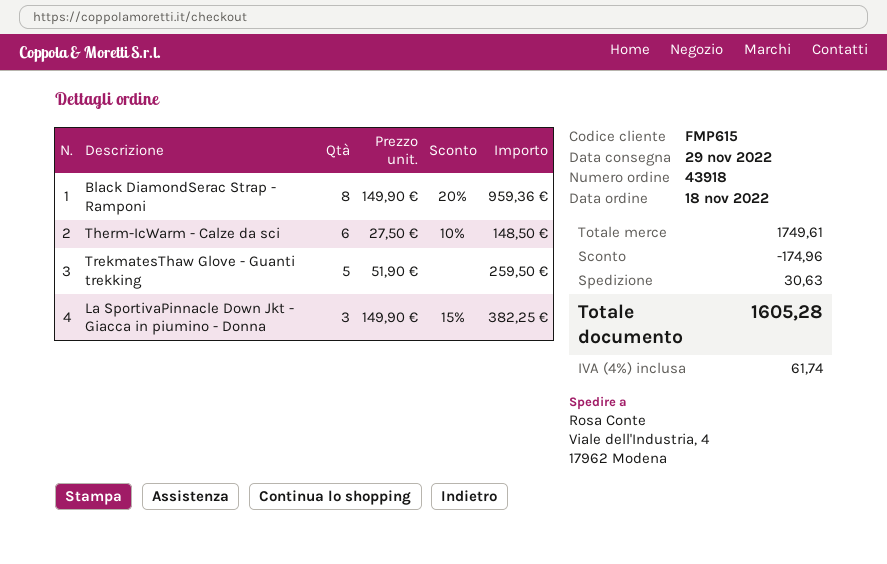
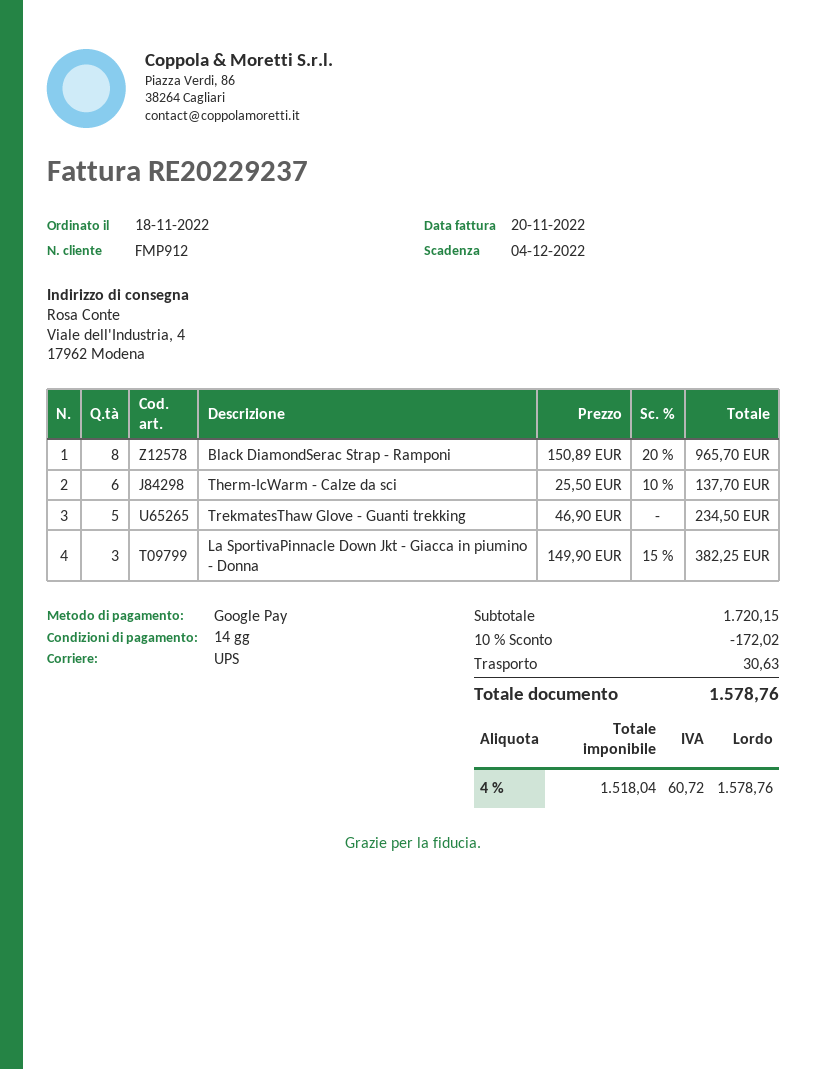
customer number: FMP615 -> FMP912
Black DiamondSerac Strap - Ramponi: 8 x 149.90 - 20% = 959.36 -> 8 x 150.89 - 20% = 965.70
Therm-IcWarm - Calze da sci: 6 x 27.50 - 10% = 148.50 -> 6 x 25.50 - 10% = 137.70
TrekmatesThaw Glove - Guanti trekking: 5 x 51.90 = 259.50 -> 5 x 46.90 = 234.50
subtotal: 1749.61 -> 1720.15
discount: 174.96 -> 172.02
tax: 4% = 61.74 -> 4% = 60.72
total: 1605.28 -> 1578.76

